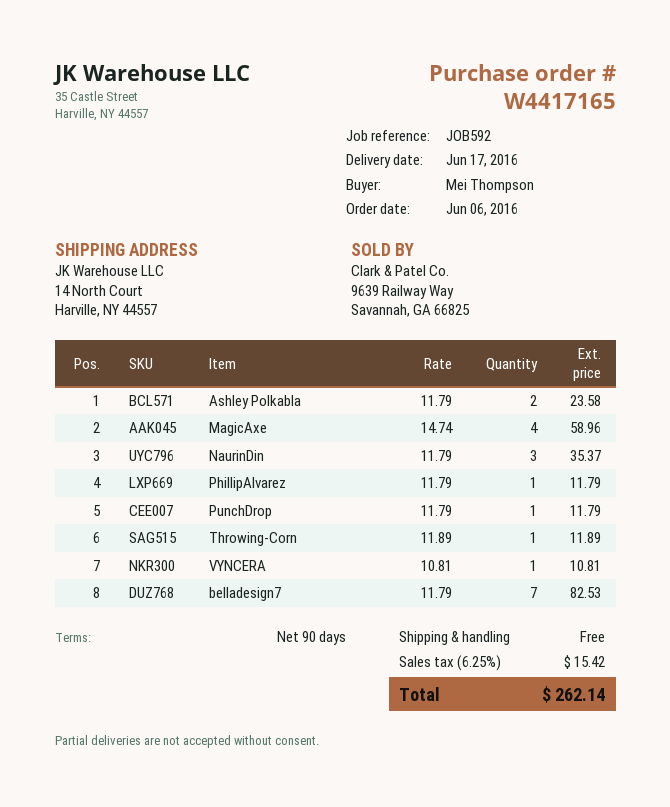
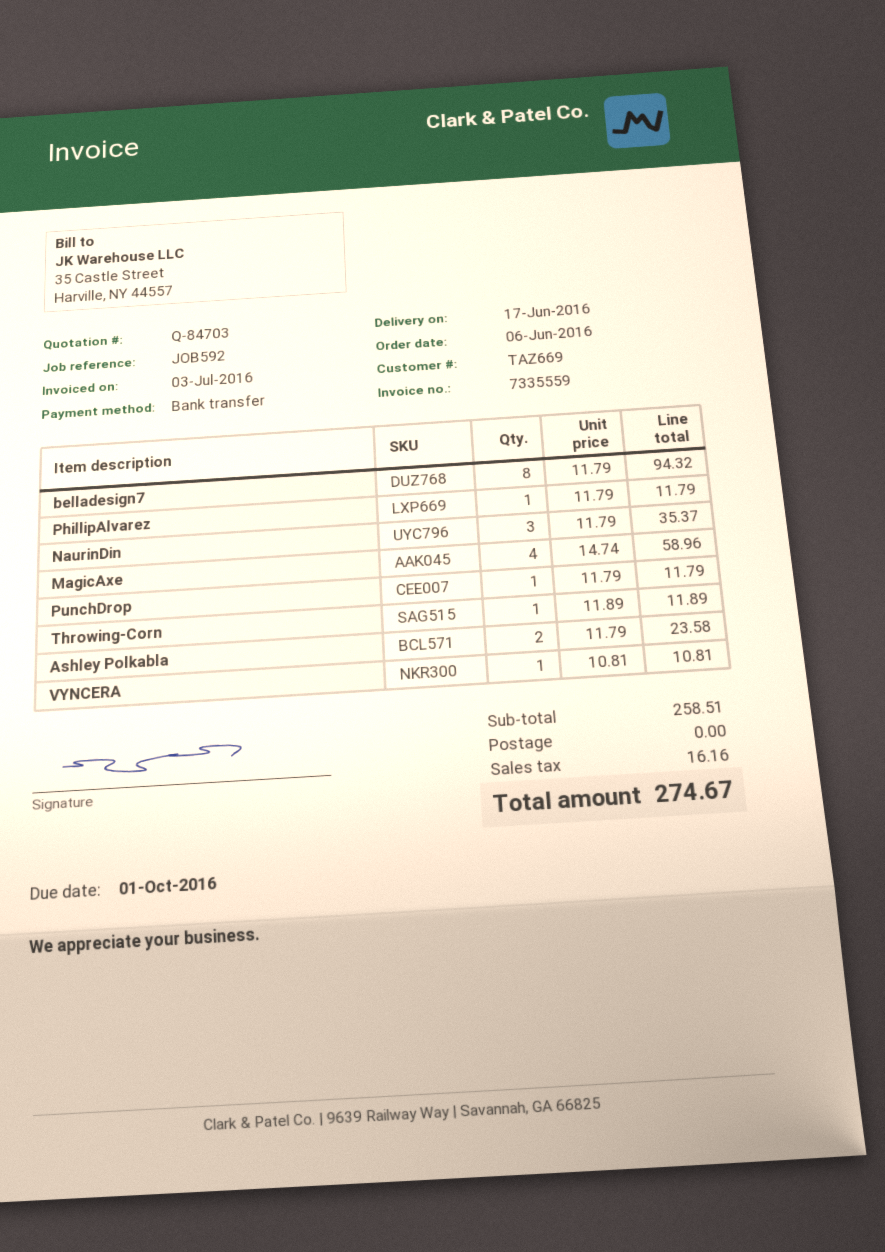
belladesign7: 7 x 11.79 = 82.53 -> 8 x 11.79 = 94.32
tax: 15.42 -> 16.16
total: 262.14 -> 274.67

